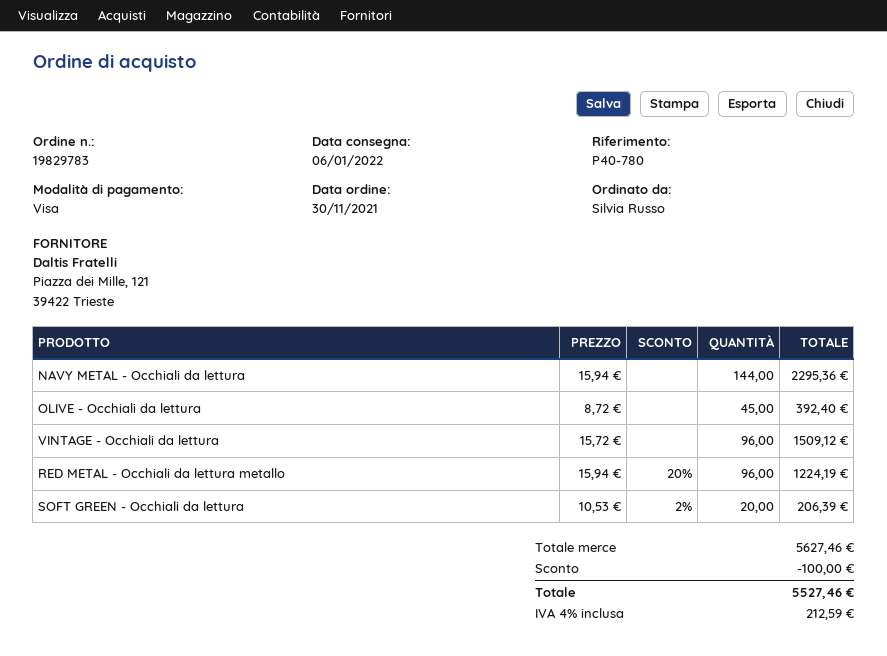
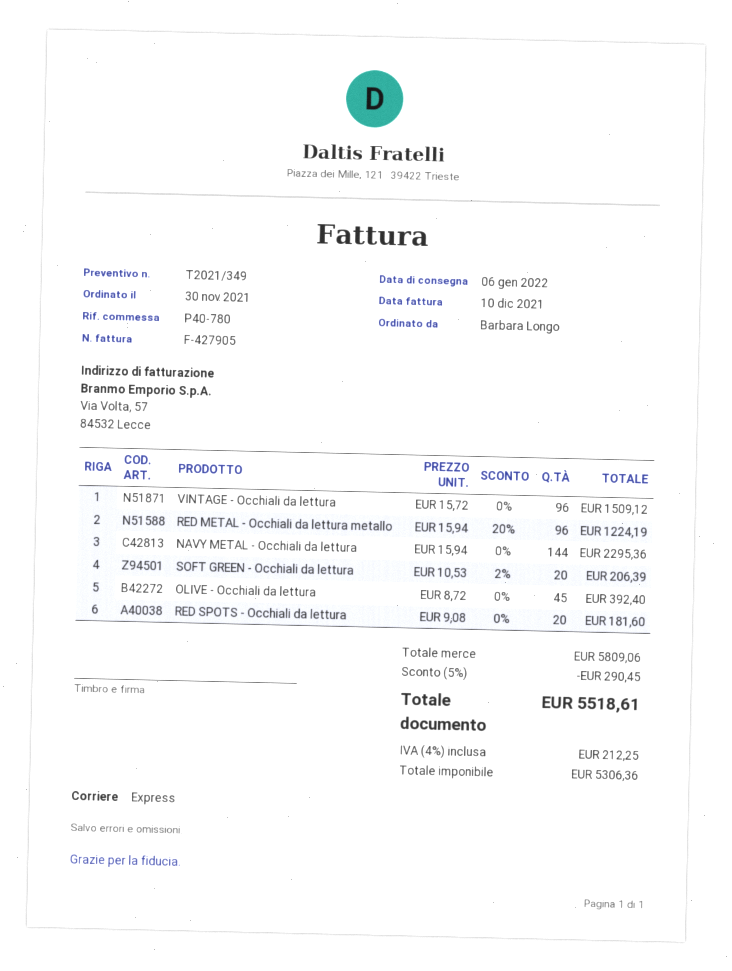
ordered by: Silvia Russo -> Barbara Longo
RED SPOTS - Occhiali da lettura: none -> 20 x 9.08 = 181.60
subtotal: 5627.46 -> 5809.06
discount: 100.00 -> 290.45
tax: 4% = 212.59 -> 4% = 212.25
total: 5527.46 -> 5518.61

